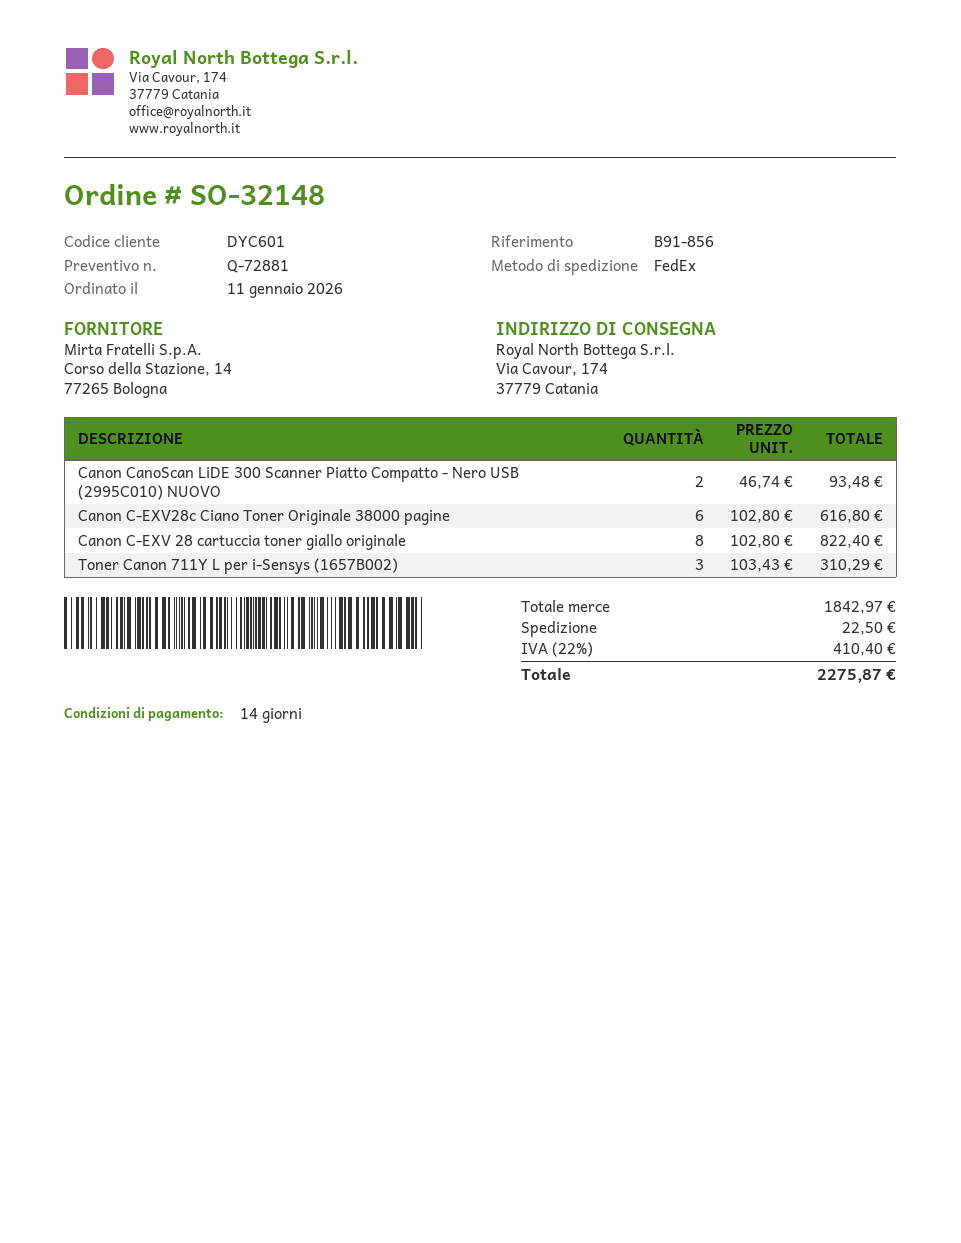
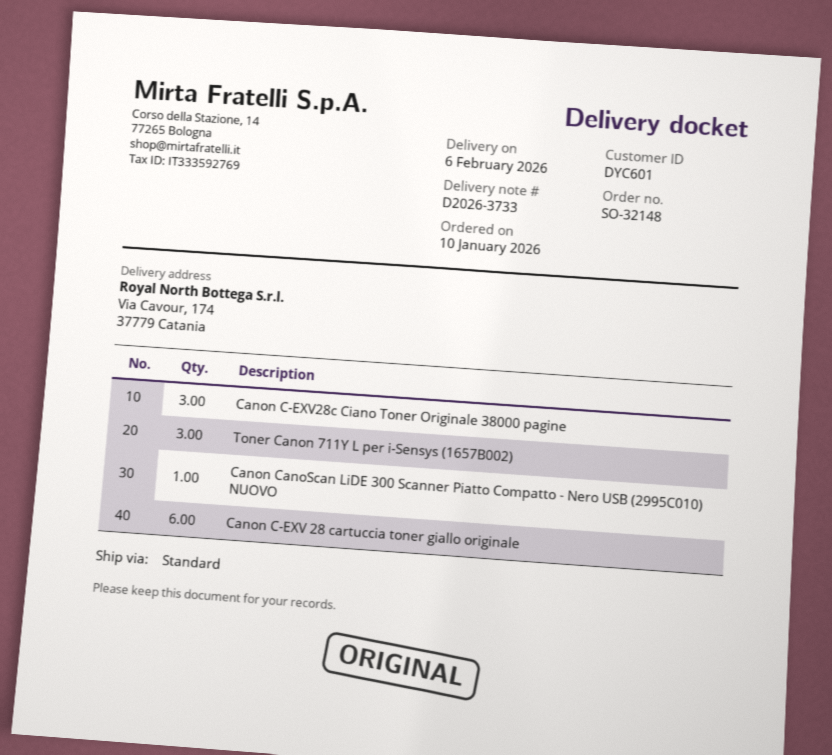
order date: 2026-01-11 -> 2026-01-10
shipping method: FedEx -> standard
Canon CanoScan LiDE 300 Scanner Piatto Compatto - Nero USB (2995C010) NUOVO: 2 -> 1
Canon C-EXV28c Ciano Toner Originale 38000 pagine: 6 -> 3
Canon C-EXV 28 cartuccia toner giallo originale: 8 -> 6

